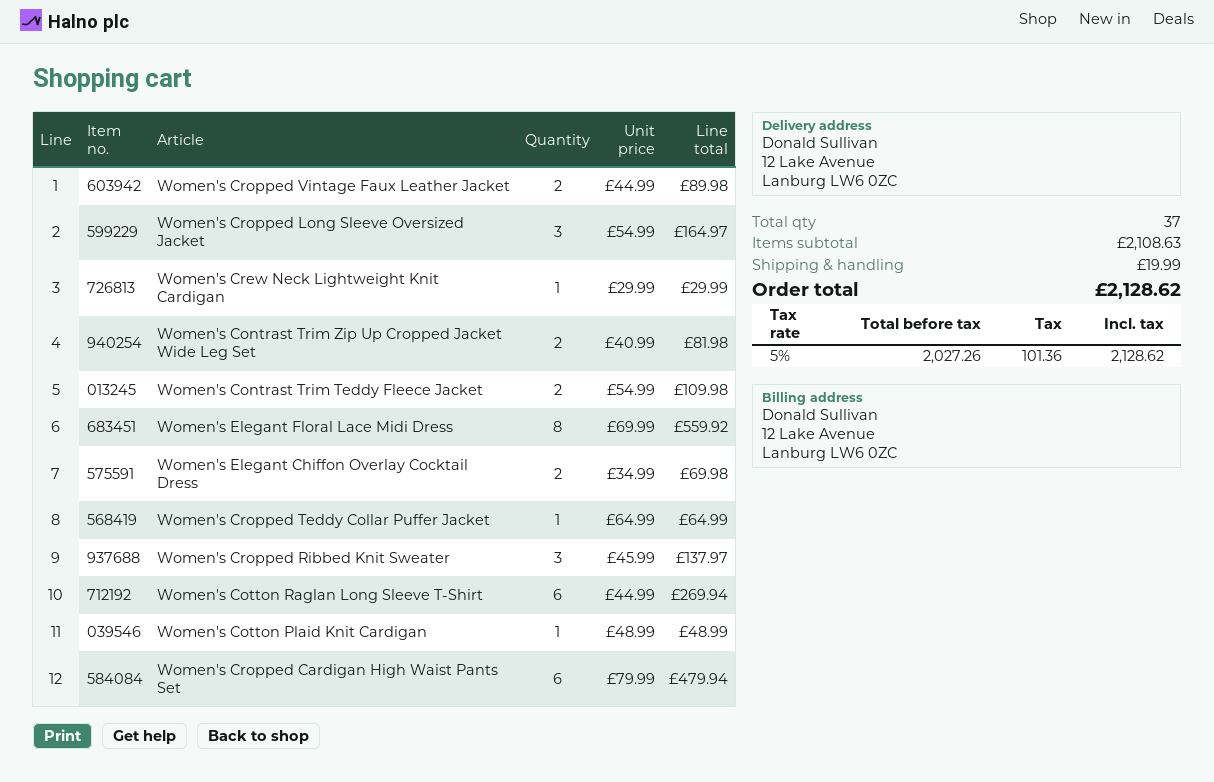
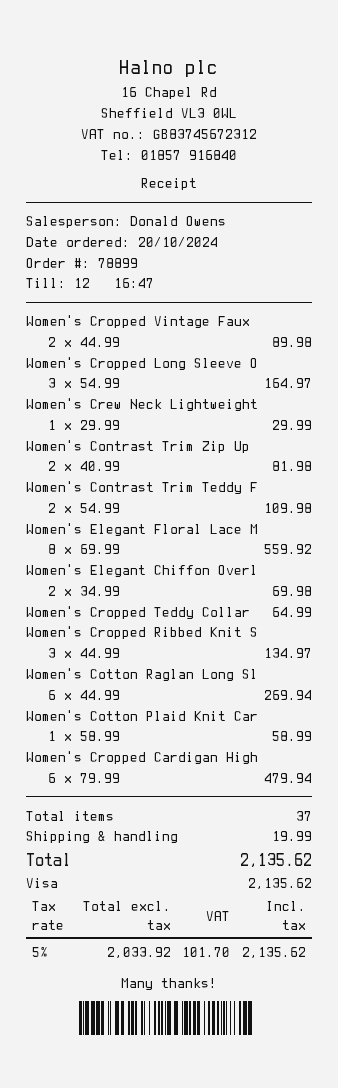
Women's Cropped Ribbed Knit Sweater: 3 x 45.99 = 137.97 -> 3 x 44.99 = 134.97
Women's Cotton Plaid Knit Cardigan: 1 x 48.99 = 48.99 -> 1 x 58.99 = 58.99
net: 2027.26 -> 2033.92
tax: 5% = 101.36 -> 5% = 101.70
total: 2128.62 -> 2135.62

